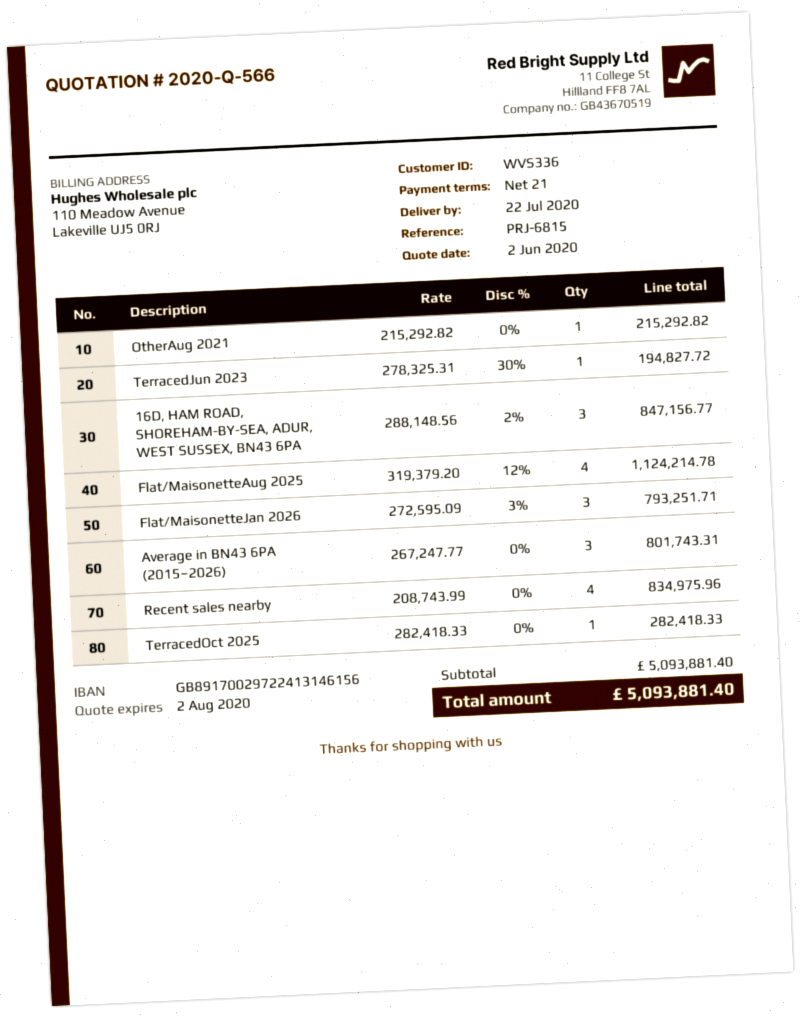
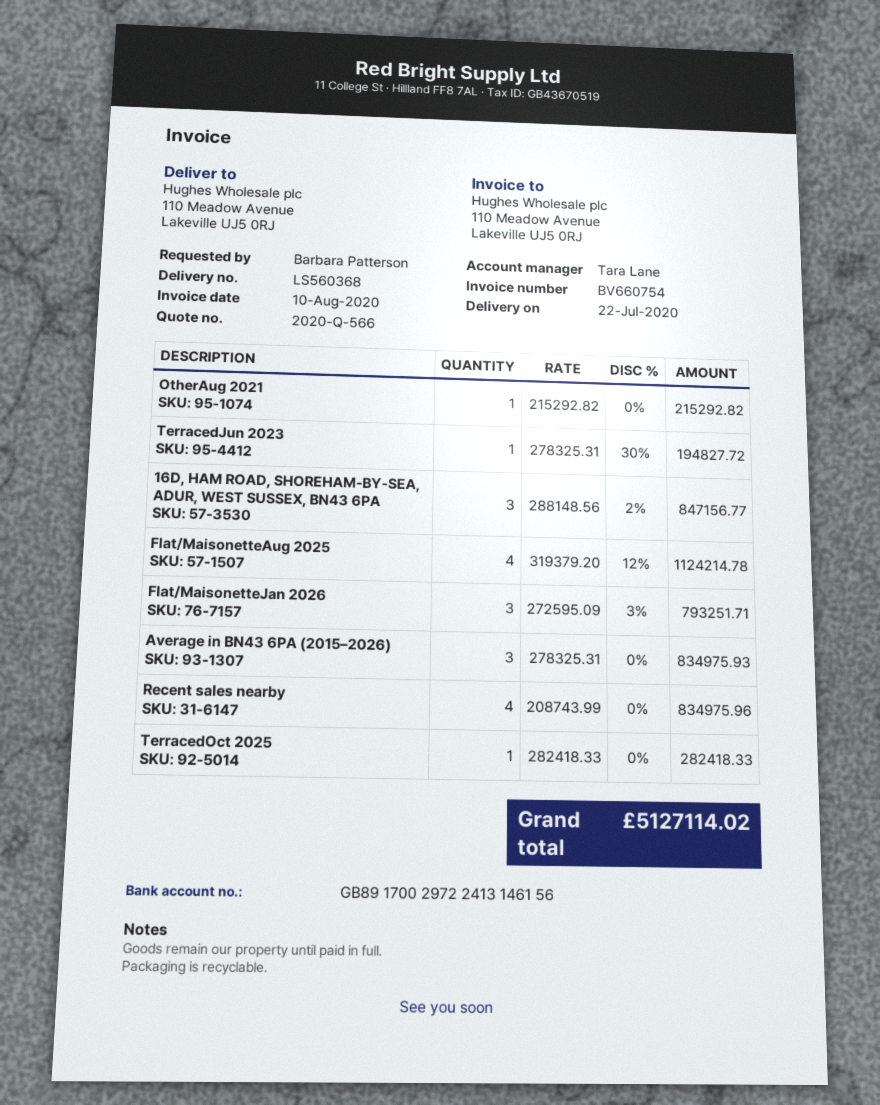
Average in BN43 6PA (2015–2026): 3 x 267247.77 = 801743.31 -> 3 x 278325.31 = 834975.93
total: 5093881.40 -> 5127114.02

